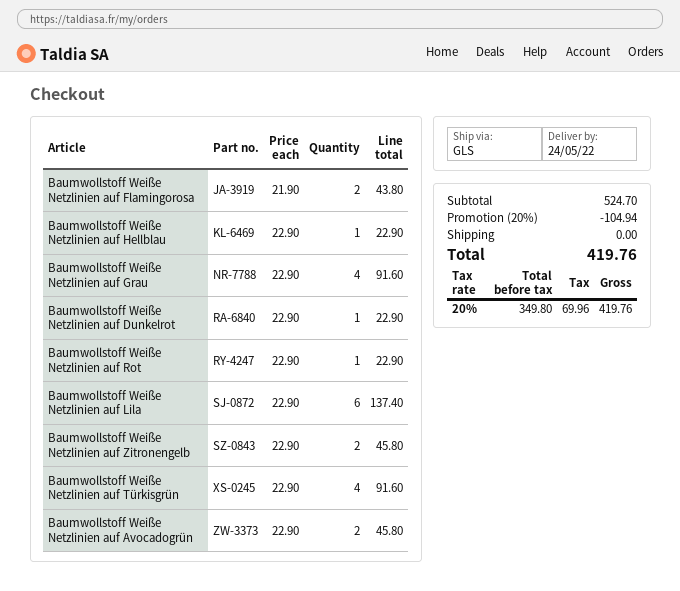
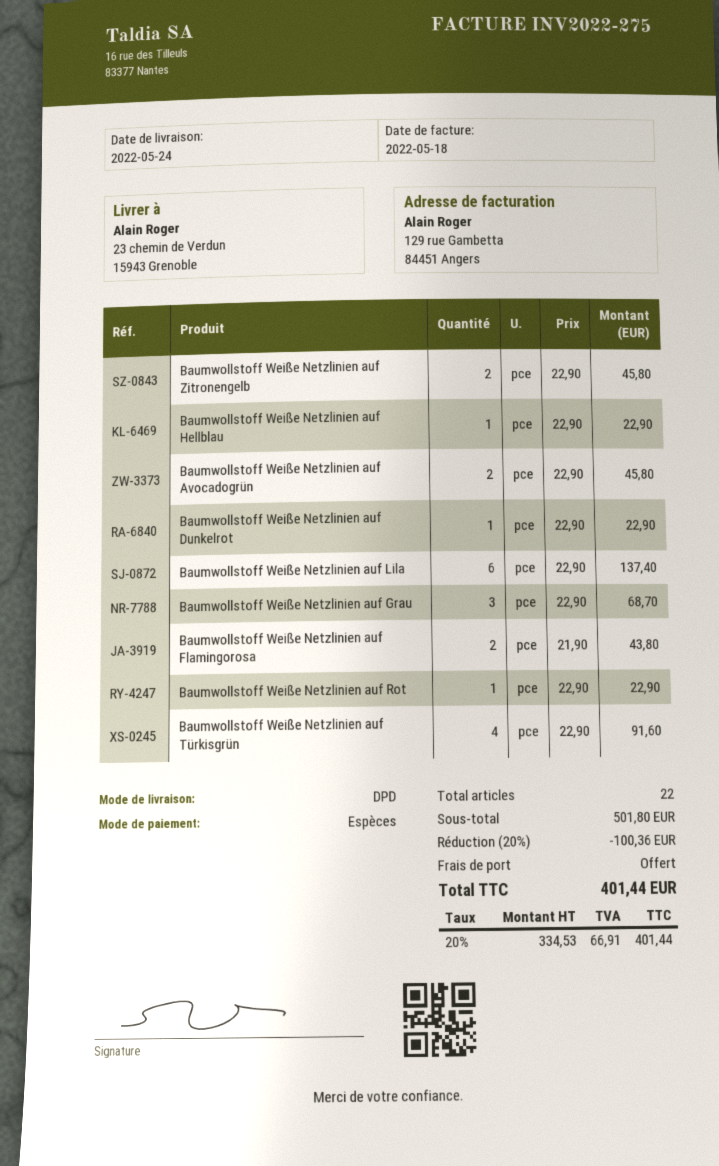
shipping method: GLS -> DPD
Baumwollstoff Weiße Netzlinien auf Grau: 4 x 22.90 = 91.60 -> 3 x 22.90 = 68.70
subtotal: 524.70 -> 501.80
discount: 20% = 104.94 -> 20% = 100.36
net: 349.80 -> 334.53
tax: 20% = 69.96 -> 20% = 66.91
total: 419.76 -> 401.44

